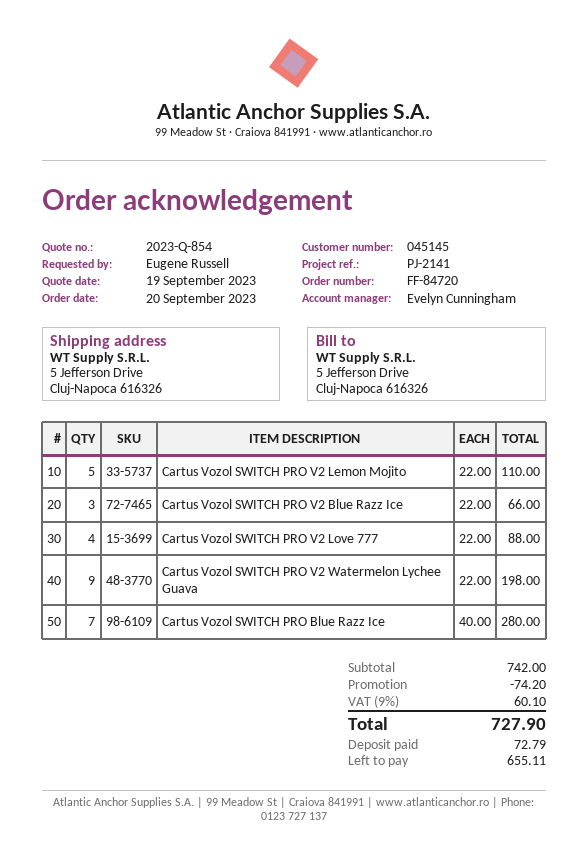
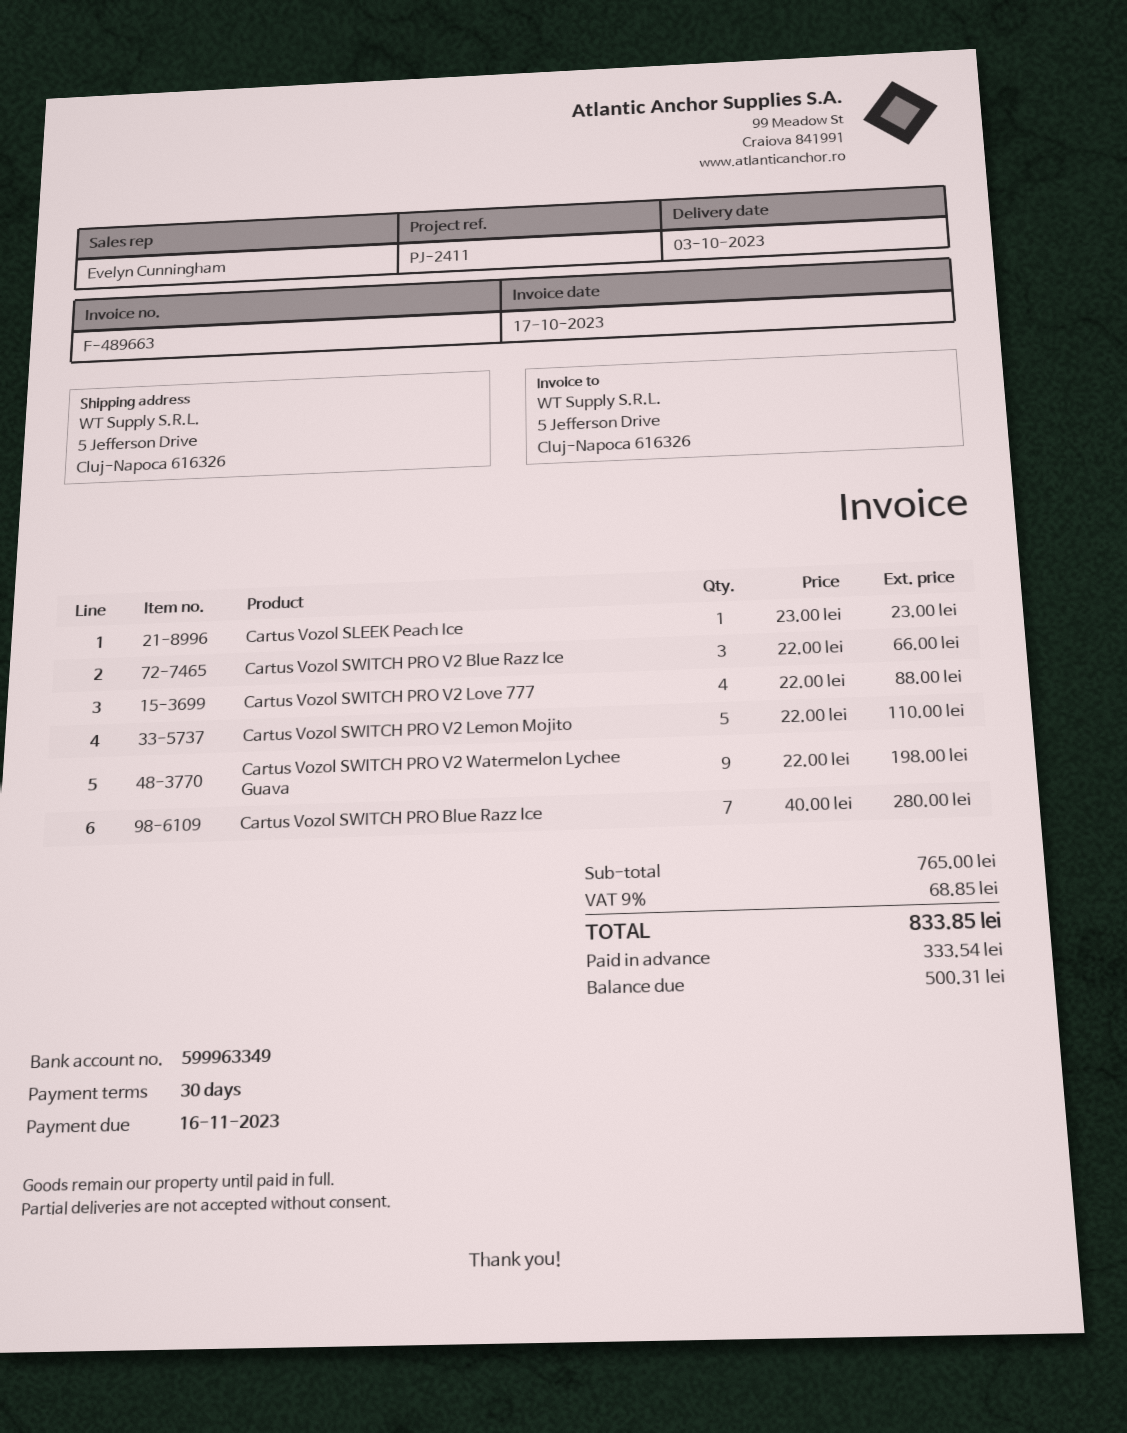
reference: PJ-2141 -> PJ-2411
Cartus Vozol SLEEK Peach Ice: none -> 1 x 23.00 = 23.00
subtotal: 742.00 -> 765.00
discount: 74.20 -> none
tax: 9% = 60.10 -> 9% = 68.85
total: 727.90 -> 833.85
deposit: 72.79 -> 333.54
balance: 655.11 -> 500.31

